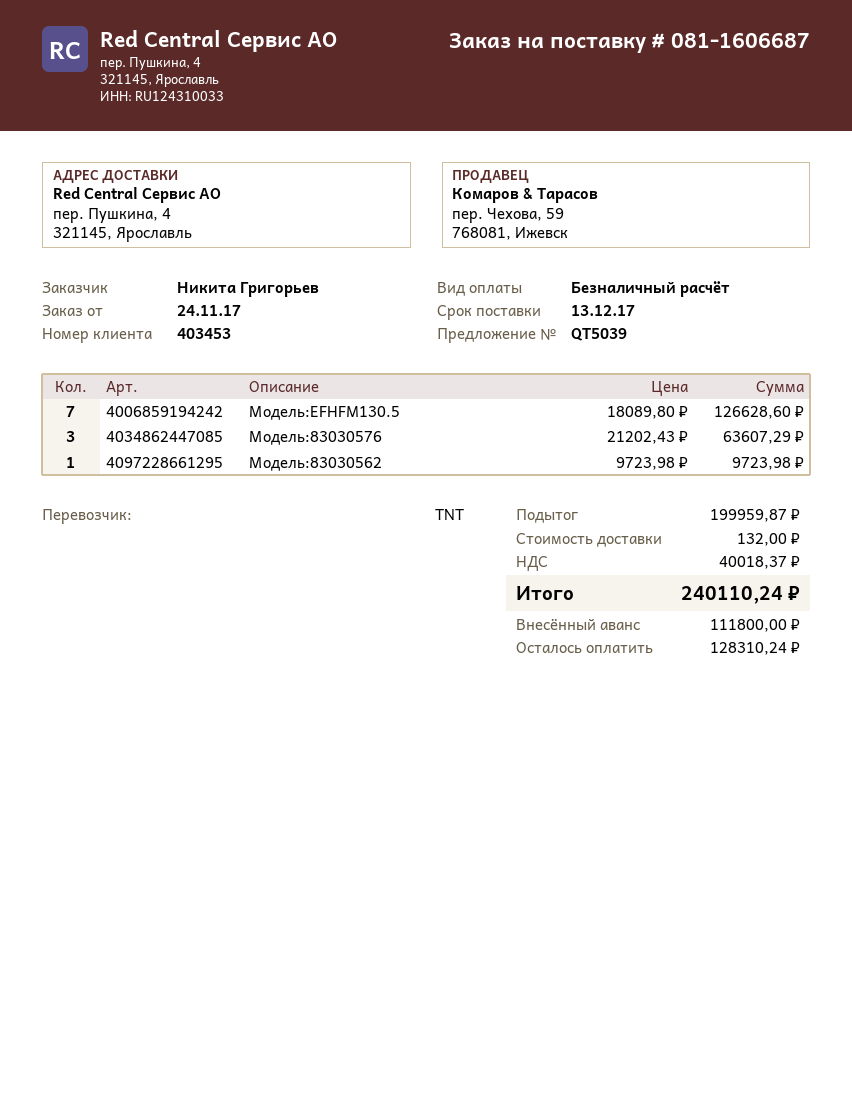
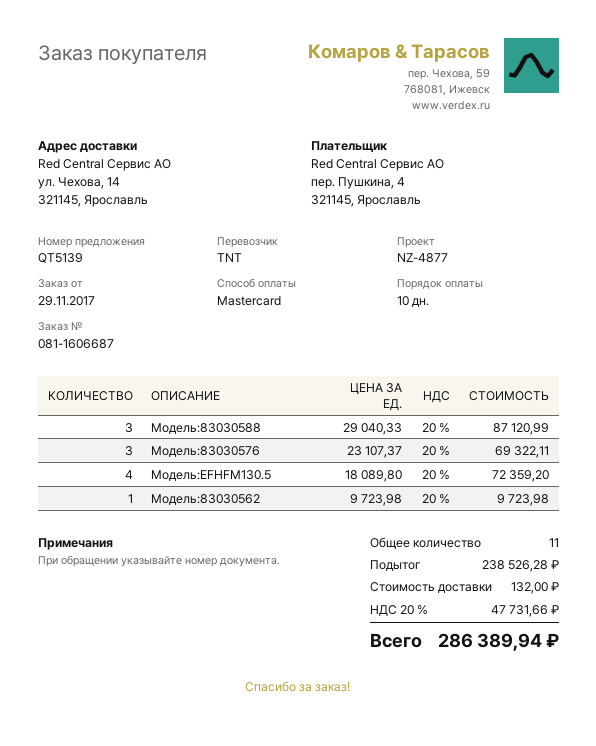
quote number: QT5039 -> QT5139
order date: 2017-11-24 -> 2017-11-29
payment method: bank transfer -> Mastercard
ship to: пер. Пушкина, 4, 321145, Ярославль -> ул. Чехова, 14, 321145, Ярославль
Модель:EFHFM130.5: 7 x 18089.80 = 126628.60 -> 4 x 18089.80 = 72359.20
Модель:83030576: 3 x 21202.43 = 63607.29 -> 3 x 23107.37 = 69322.11
Модель:83030588: none -> 3 x 29040.33 = 87120.99
subtotal: 199959.87 -> 238526.28
tax: 40018.37 -> 47731.66
total: 240110.24 -> 286389.94

